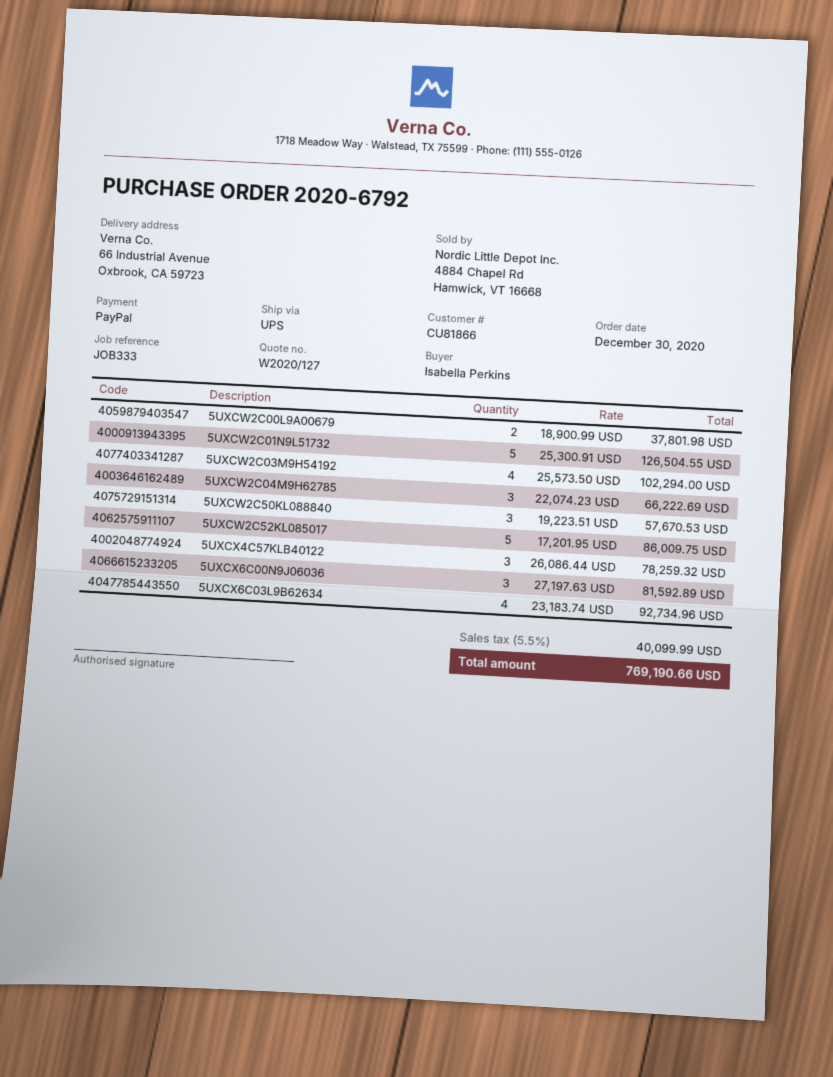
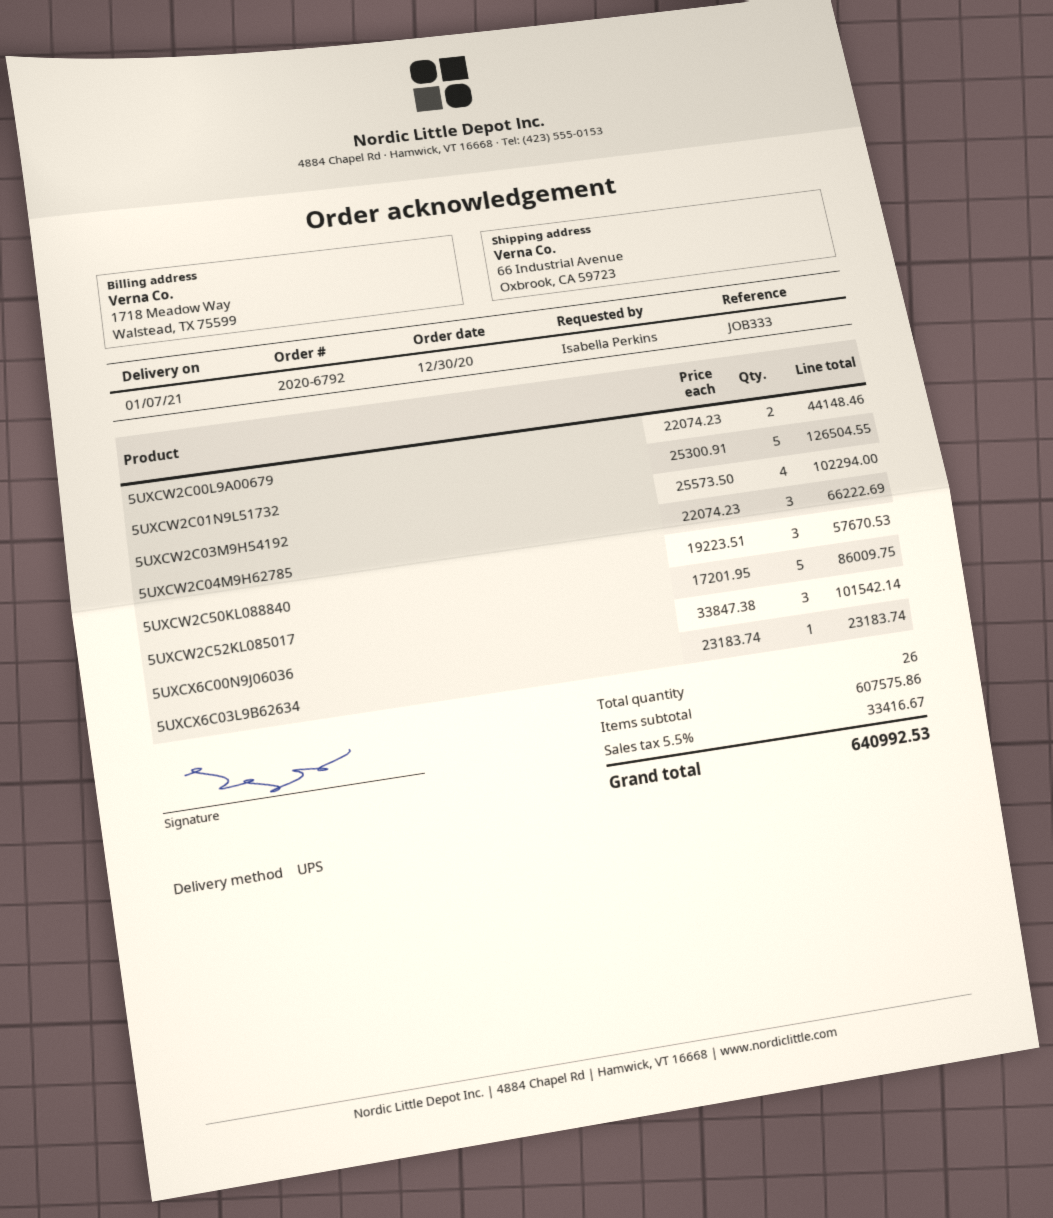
5UXCW2C00L9A00679: 2 x 18900.99 = 37801.98 -> 2 x 22074.23 = 44148.46
5UXCX4C57KLB40122: 3 x 26086.44 = 78259.32 -> none
5UXCX6C00N9J06036: 3 x 27197.63 = 81592.89 -> 3 x 33847.38 = 101542.14
5UXCX6C03L9B62634: 4 x 23183.74 = 92734.96 -> 1 x 23183.74 = 23183.74
tax: 5.5% = 40099.99 -> 5.5% = 33416.67
total: 769190.66 -> 640992.53

